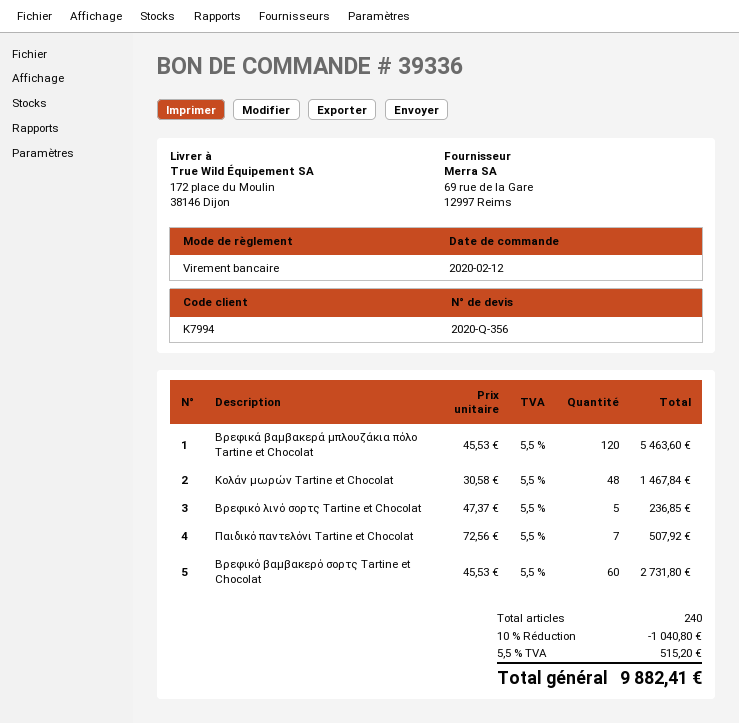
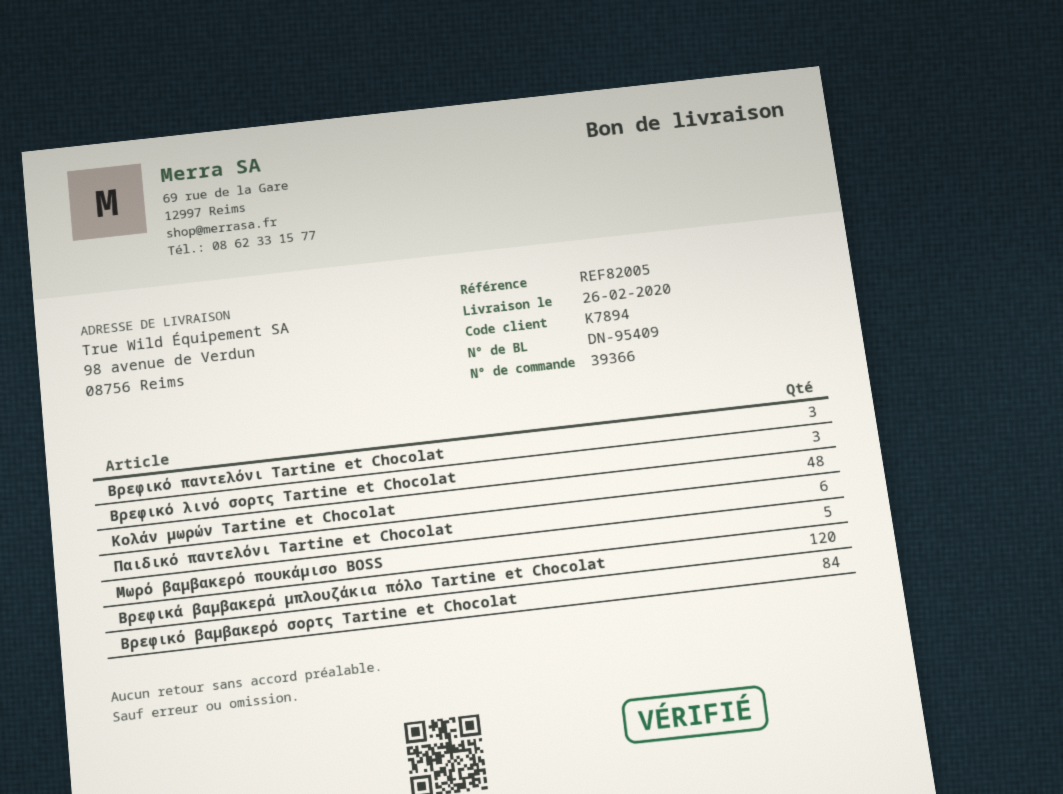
order number: 39336 -> 39366
customer number: K7994 -> K7894
ship to: 172 place du Moulin, 38146 Dijon -> 98 avenue de Verdun, 08756 Reims
Βρεφικό λινό σορτς Tartine et Chocolat: 5 -> 3
Παιδικό παντελόνι Tartine et Chocolat: 7 -> 6
Βρεφικό βαμβακερό σορτς Tartine et Chocolat: 60 -> 84
Βρεφικό παντελόνι Tartine et Chocolat: none -> 3
Μωρό βαμβακερό πουκάμισο BOSS: none -> 5

